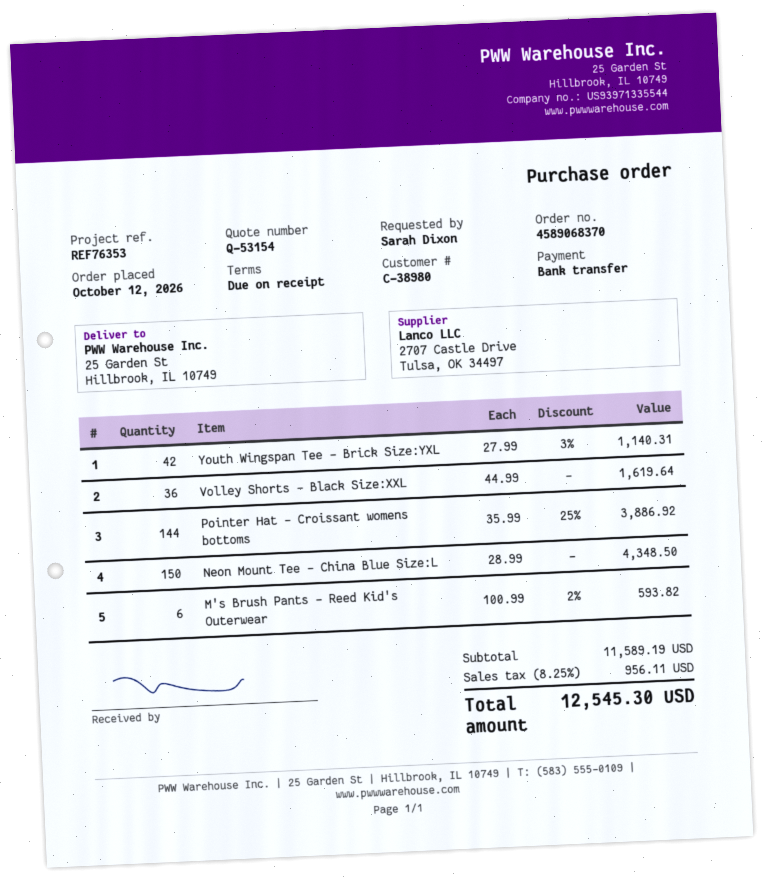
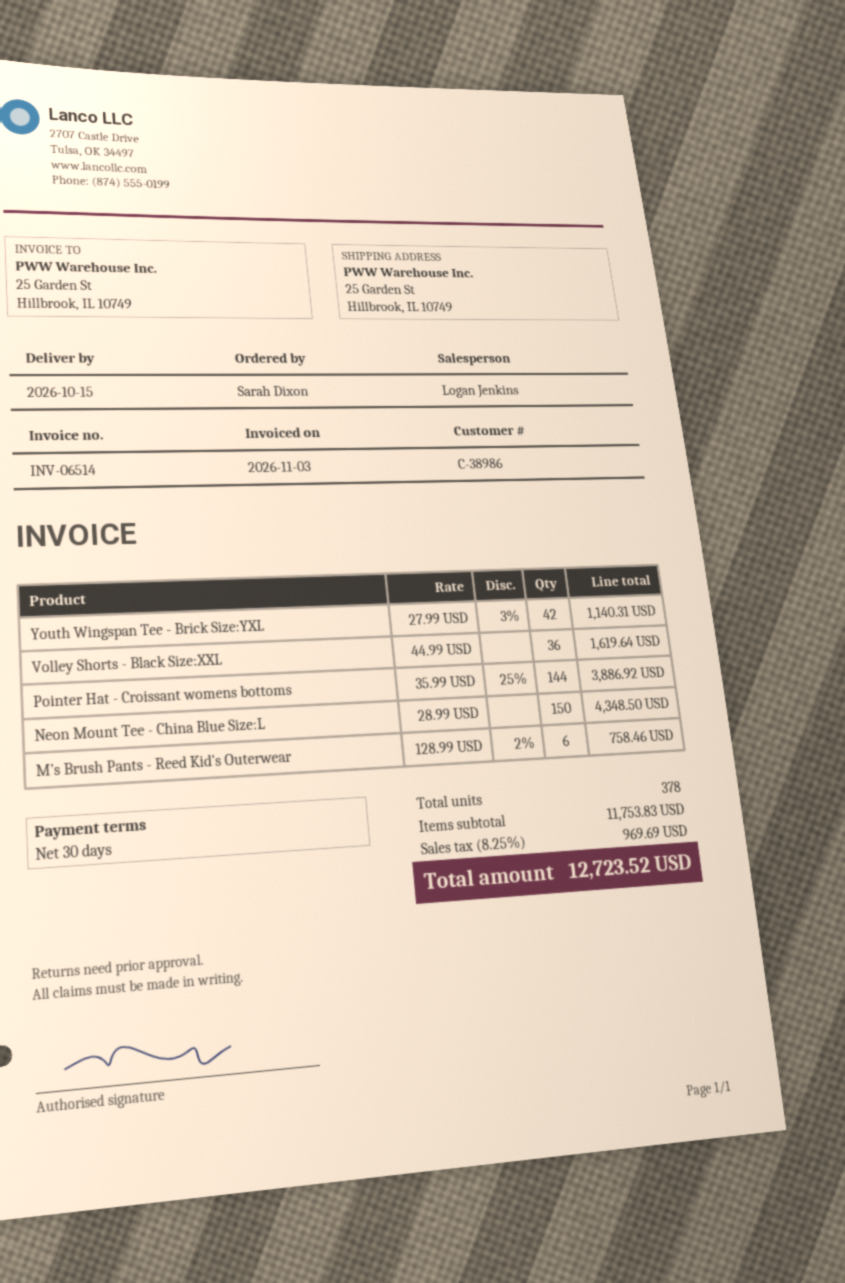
payment terms: on receipt -> 30 days
customer number: C-38980 -> C-38986
M's Brush Pants - Reed Kid's Outerwear: 6 x 100.99 - 2% = 593.82 -> 6 x 128.99 - 2% = 758.46
subtotal: 11589.19 -> 11753.83
tax: 8.25% = 956.11 -> 8.25% = 969.69
total: 12545.30 -> 12723.52

